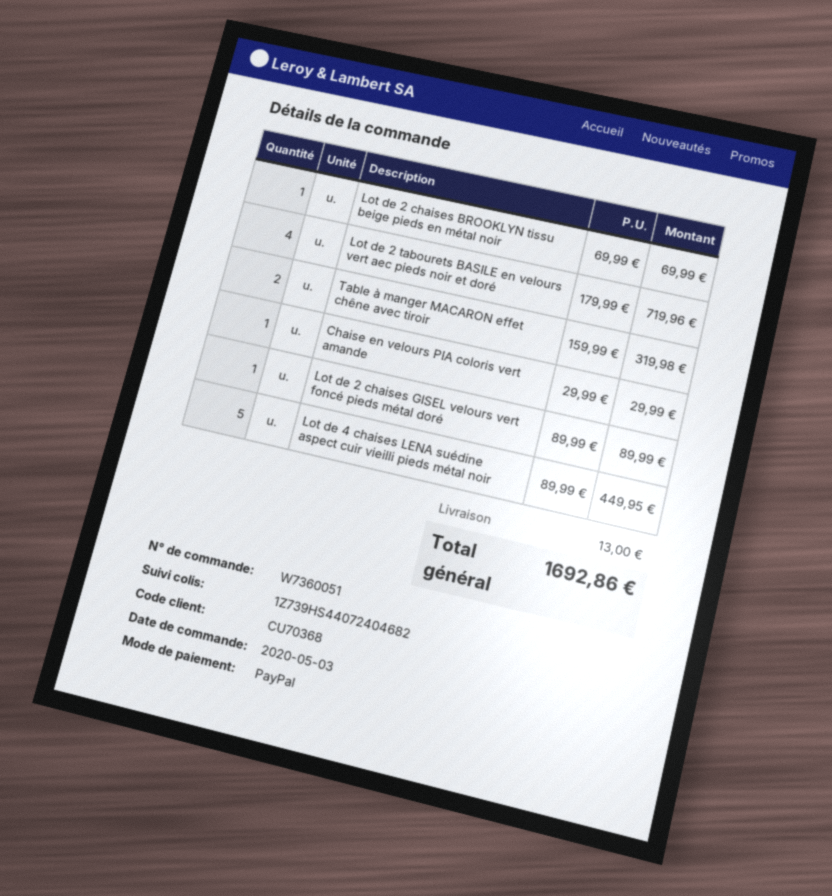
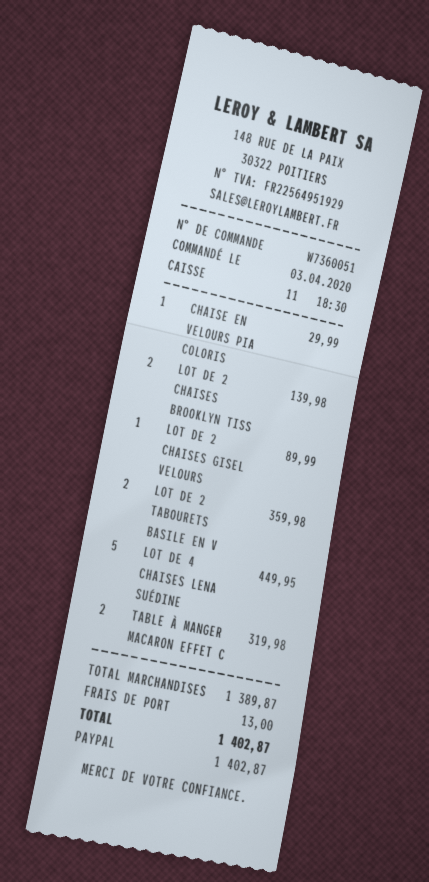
order date: 2020-05-03 -> 2020-04-03
Lot de 2 chaises BROOKLYN tissu beige pieds en métal noir: 1 for 69.99 -> 2 for 139.98
Lot de 2 tabourets BASILE en velours vert aec pieds noir et doré: 4 for 719.96 -> 2 for 359.98
total: 1692.86 -> 1402.87

